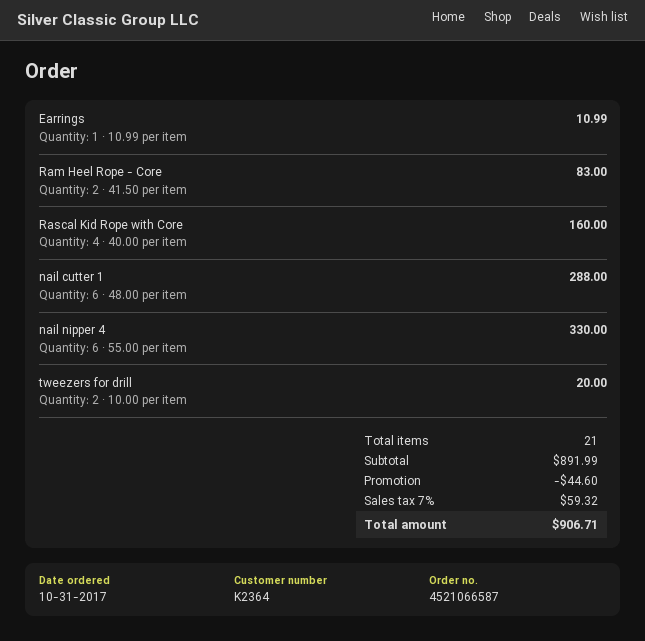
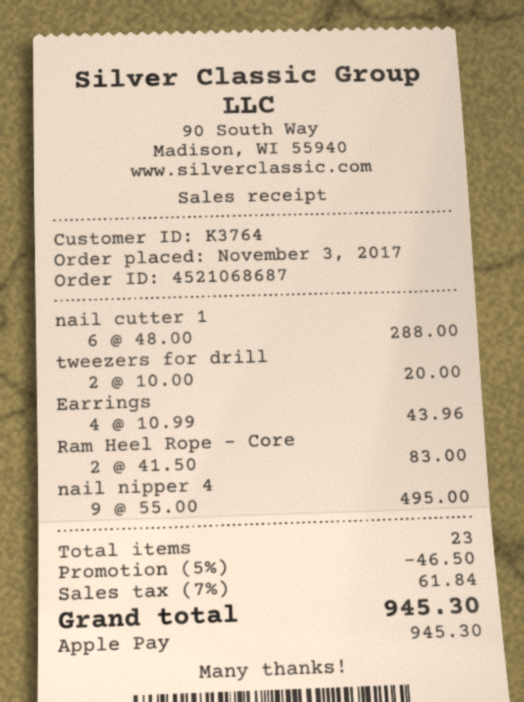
order number: 4521066587 -> 4521068687
order date: 2017-10-31 -> 2017-11-03
customer number: K2364 -> K3764
Earrings: 1 x 10.99 = 10.99 -> 4 x 10.99 = 43.96
Rascal Kid Rope with Core: 4 x 40.00 = 160.00 -> none
nail nipper 4: 6 x 55.00 = 330.00 -> 9 x 55.00 = 495.00
total quantity: 21 -> 23
discount: 44.60 -> 46.50
tax: 7% = 59.32 -> 7% = 61.84
total: 906.71 -> 945.30

